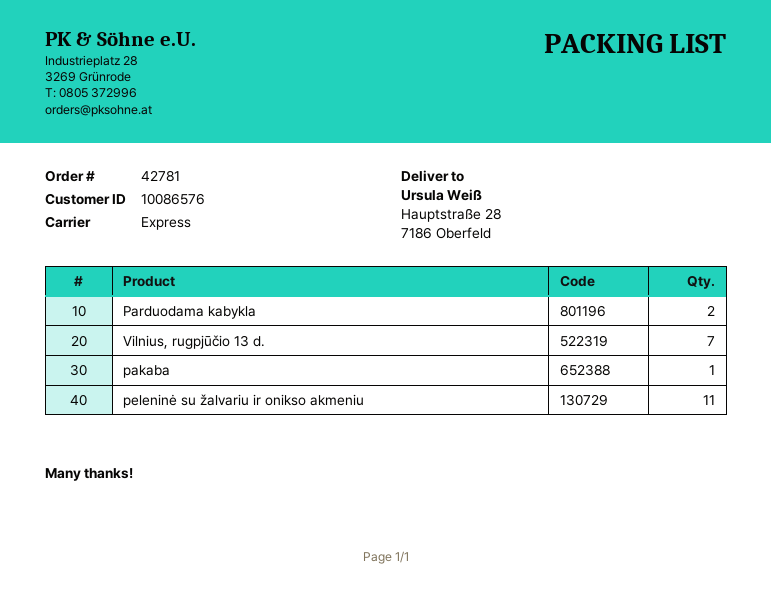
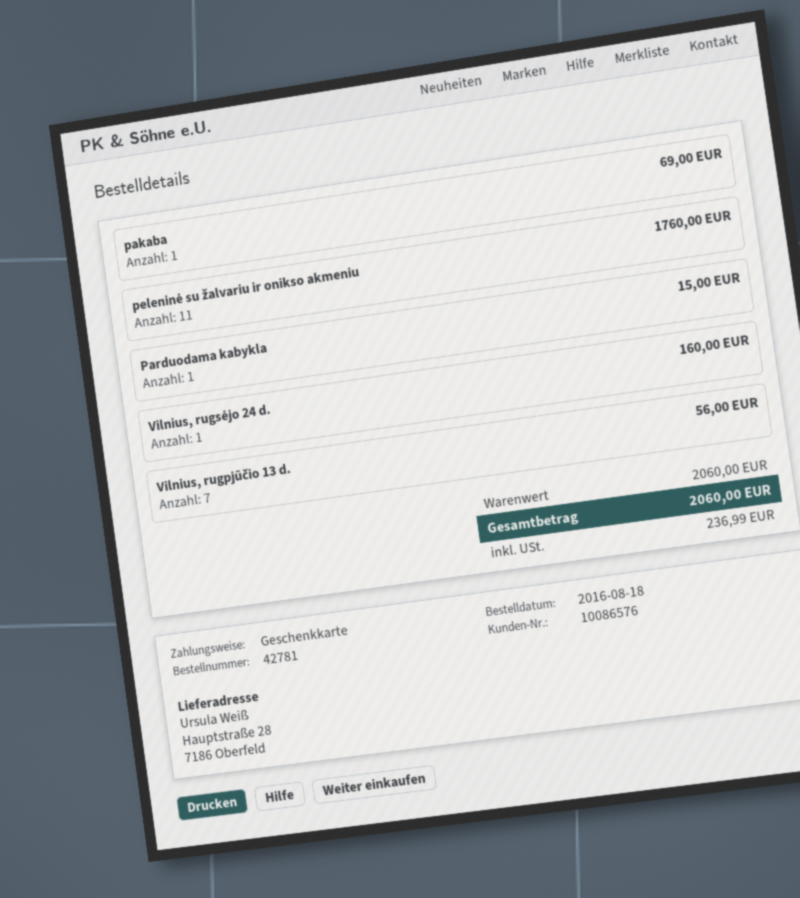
Parduodama kabykla: 2 -> 1
Vilnius, rugsėjo 24 d.: none -> 1

